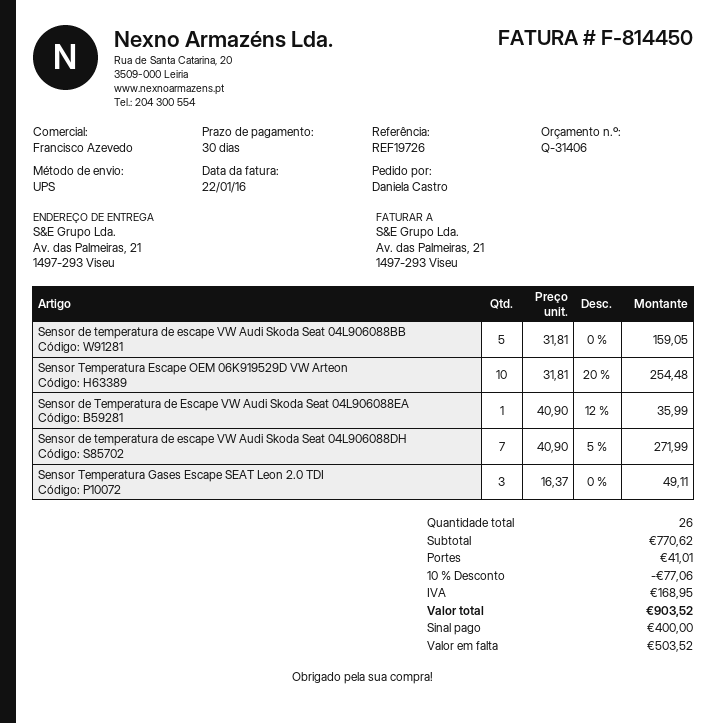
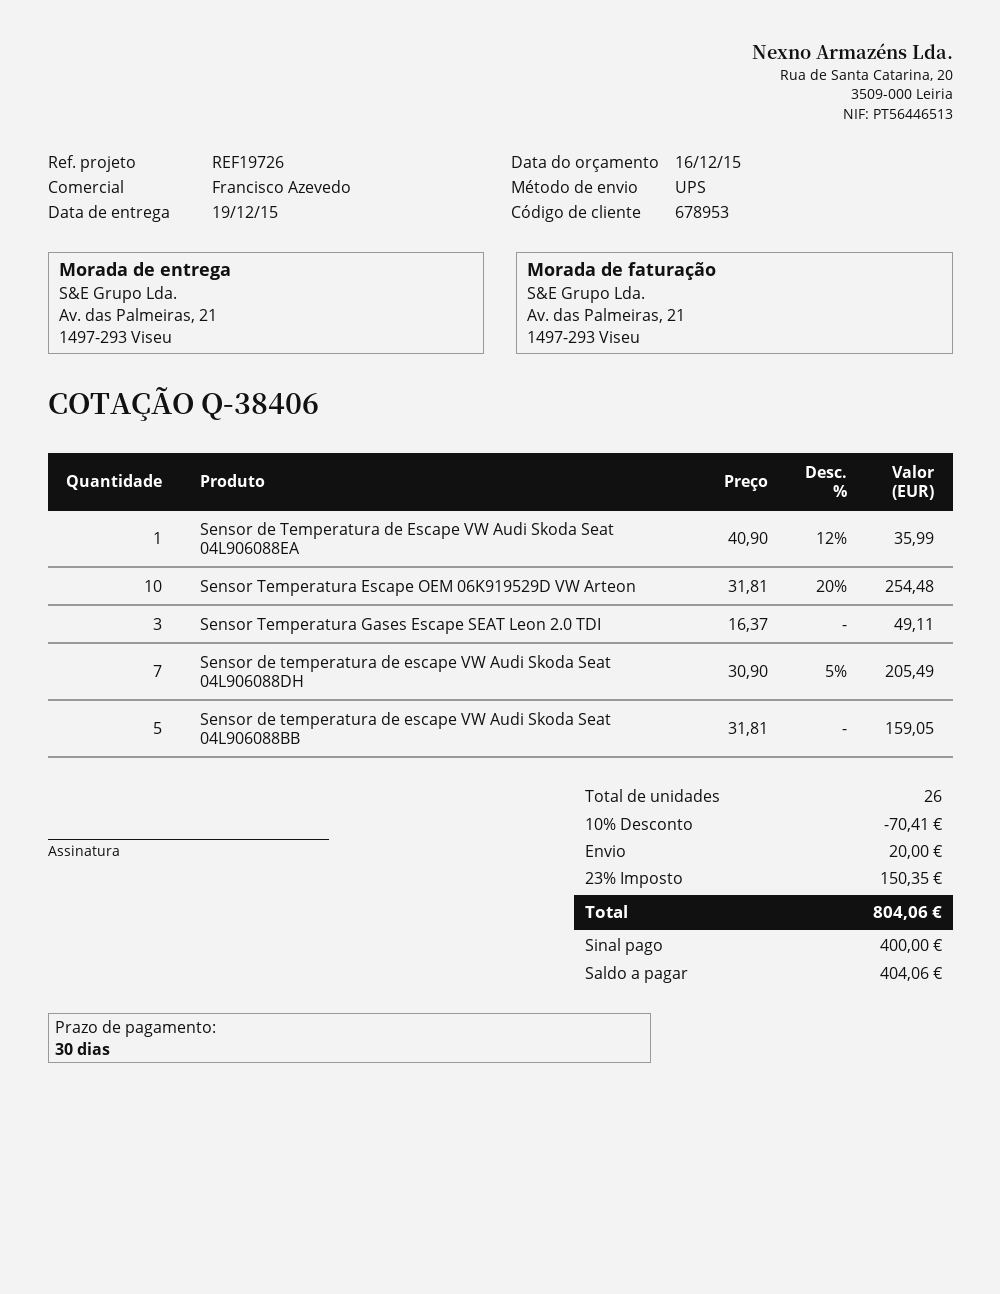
quote number: Q-31406 -> Q-38406
Sensor de temperatura de escape VW Audi Skoda Seat 04L906088DH: 7 x 40.90 - 5% = 271.99 -> 7 x 30.90 - 5% = 205.49
discount: 10% = 77.06 -> 10% = 70.41
shipping: 41.01 -> 20.00
tax: 168.95 -> 150.35
total: 903.52 -> 804.06
balance: 503.52 -> 404.06

